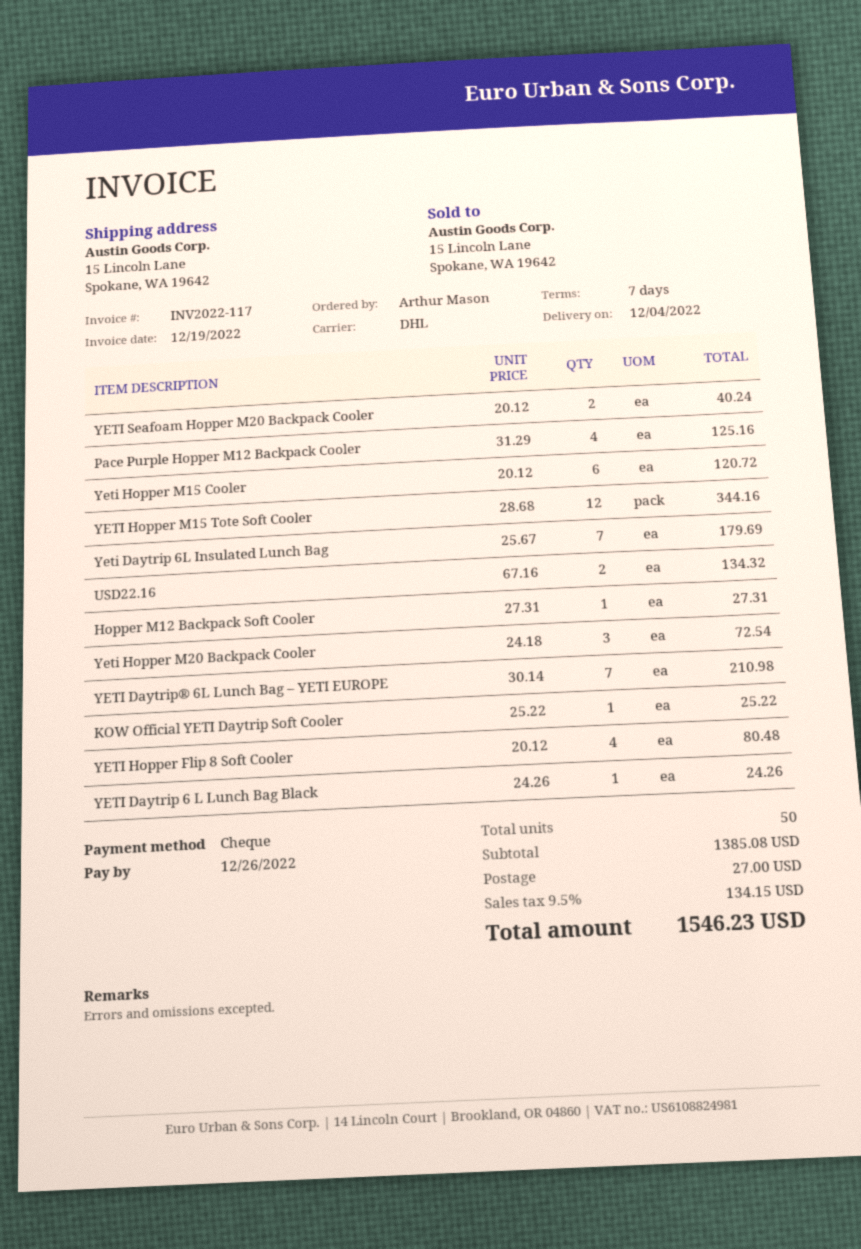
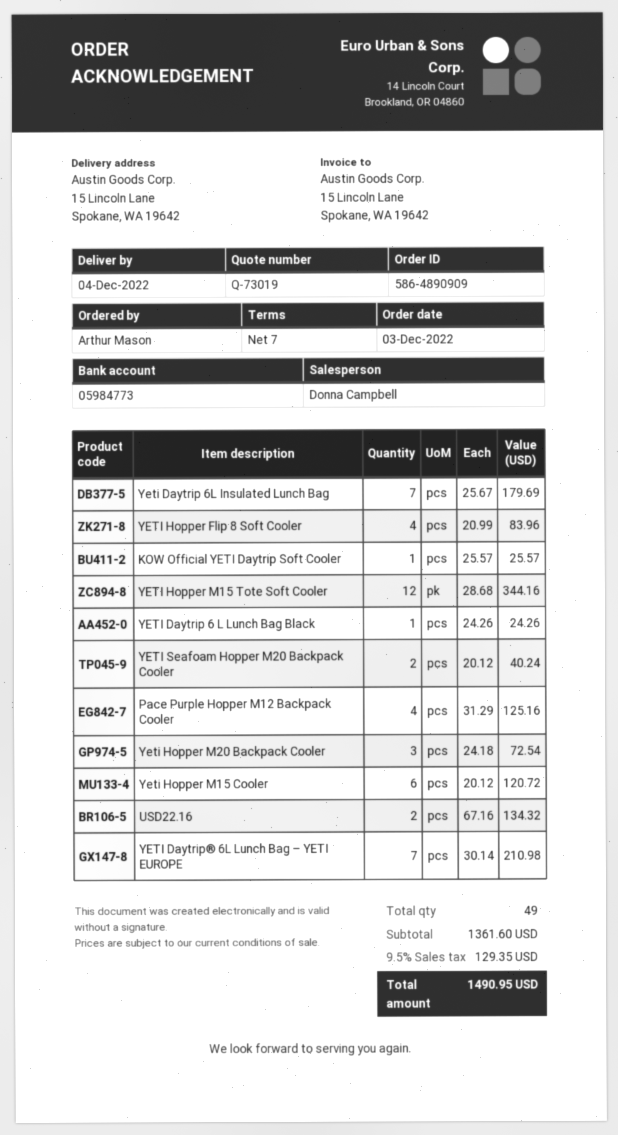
Hopper M12 Backpack Soft Cooler: 1 x 27.31 = 27.31 -> none
KOW Official YETI Daytrip Soft Cooler: 1 x 25.22 = 25.22 -> 1 x 25.57 = 25.57
YETI Hopper Flip 8 Soft Cooler: 4 x 20.12 = 80.48 -> 4 x 20.99 = 83.96
total quantity: 50 -> 49
subtotal: 1385.08 -> 1361.60
shipping: 27.00 -> none
tax: 9.5% = 134.15 -> 9.5% = 129.35
total: 1546.23 -> 1490.95

